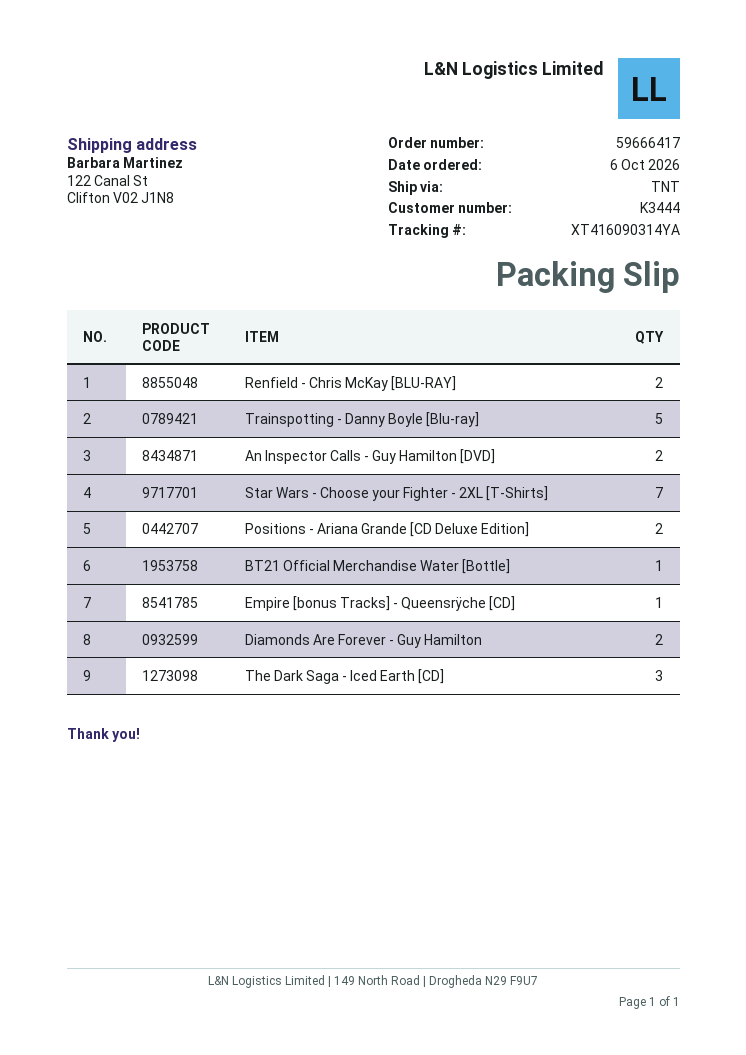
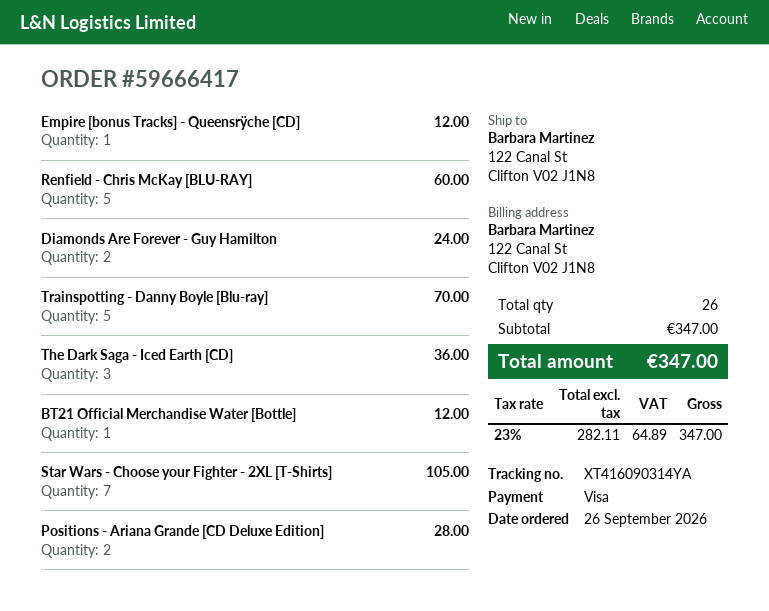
order date: 2026-10-06 -> 2026-09-26
Renfield - Chris McKay [BLU-RAY]: 2 -> 5
An Inspector Calls - Guy Hamilton [DVD]: 2 -> none

